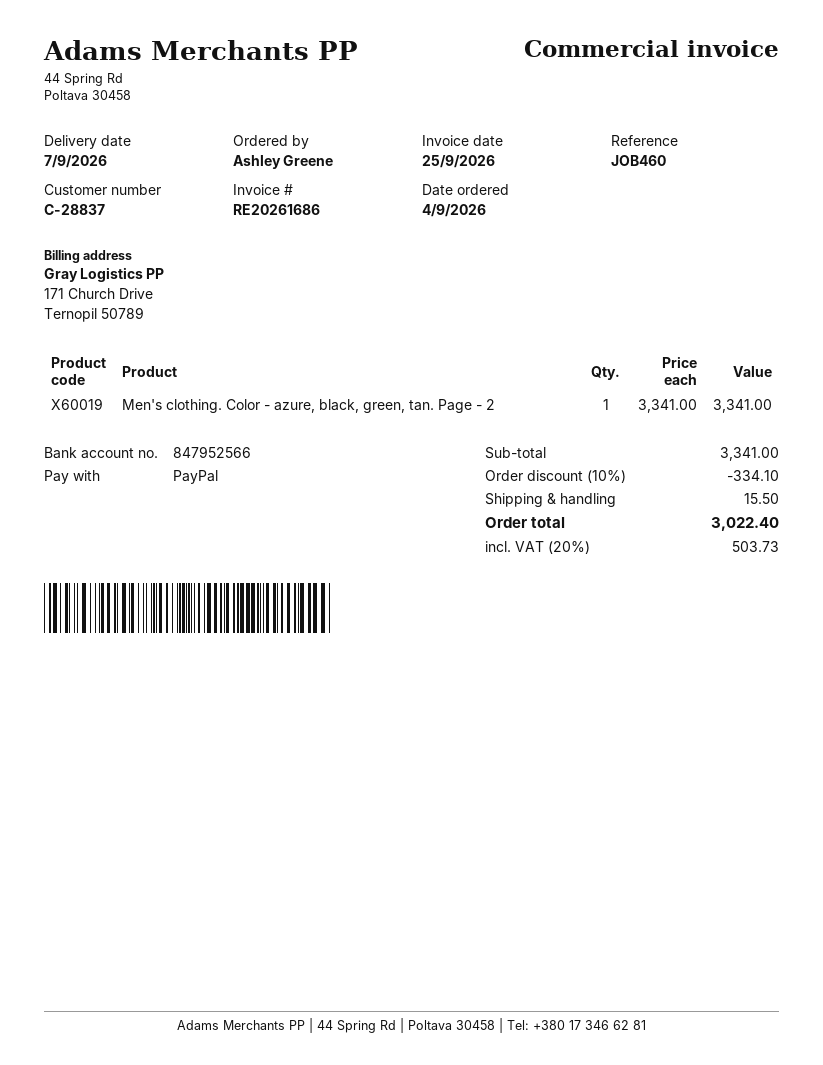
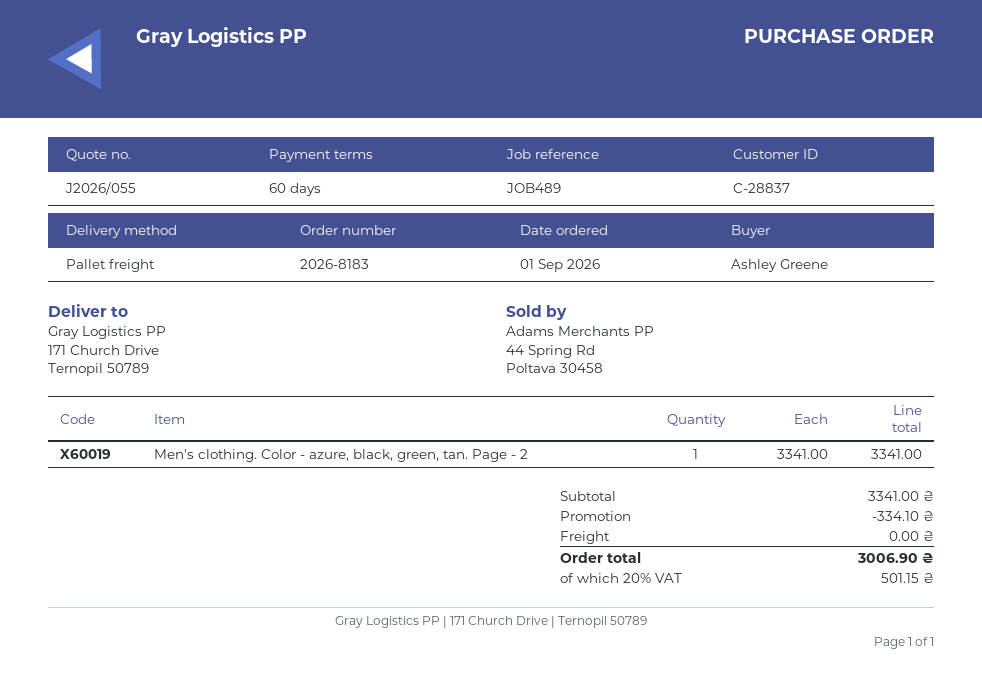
order date: 2026-09-04 -> 2026-09-01
reference: JOB460 -> JOB489
shipping: 15.50 -> 0.00
tax: 20% = 503.73 -> 20% = 501.15
total: 3022.40 -> 3006.90

